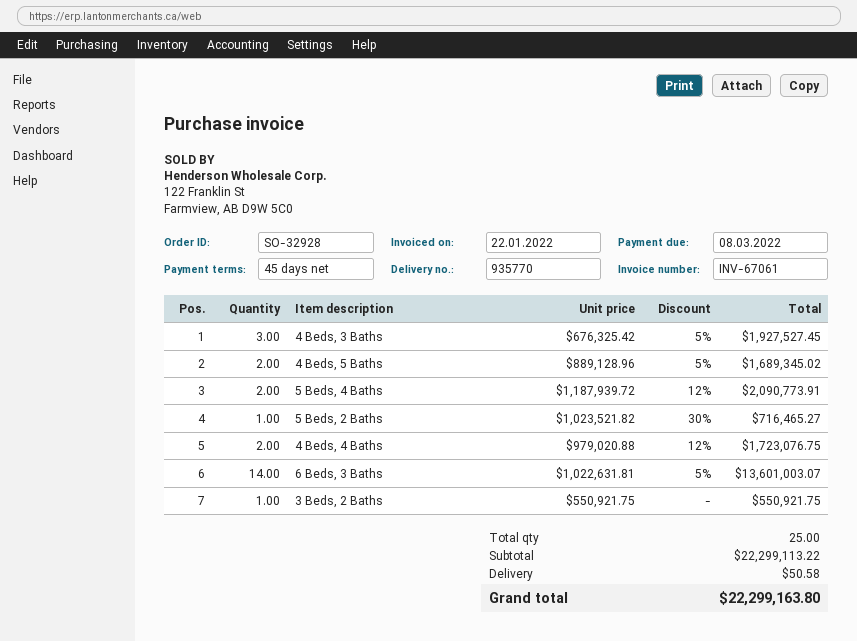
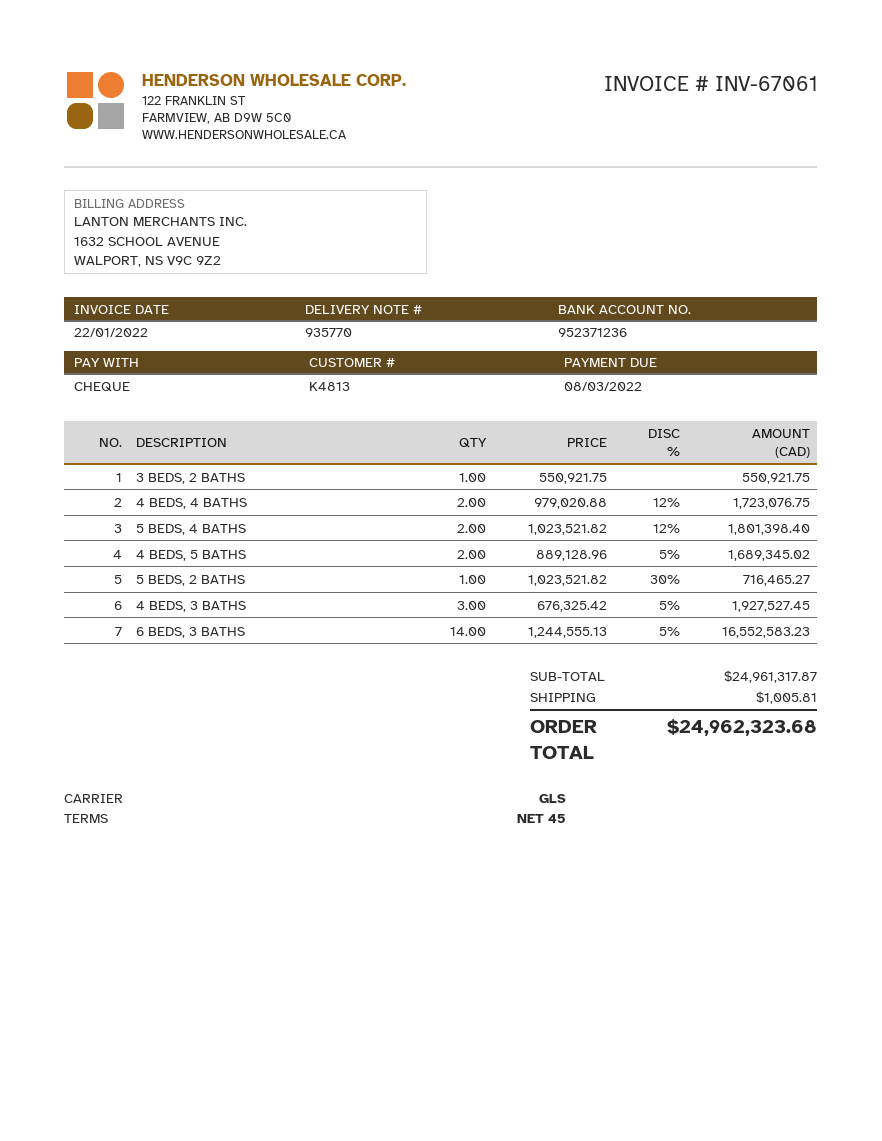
5 Beds, 4 Baths: 2 x 1187939.72 - 12% = 2090773.91 -> 2 x 1023521.82 - 12% = 1801398.40
6 Beds, 3 Baths: 14 x 1022631.81 - 5% = 13601003.07 -> 14 x 1244555.13 - 5% = 16552583.23
subtotal: 22299113.22 -> 24961317.87
shipping: 50.58 -> 1005.81
total: 22299163.80 -> 24962323.68

